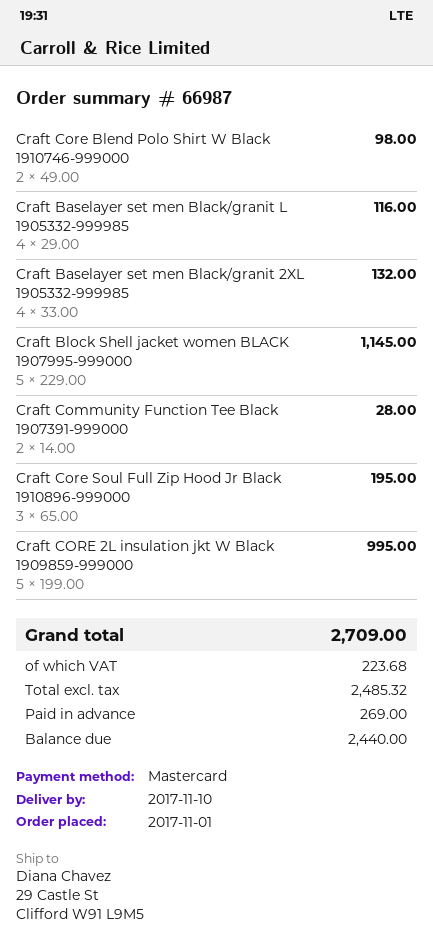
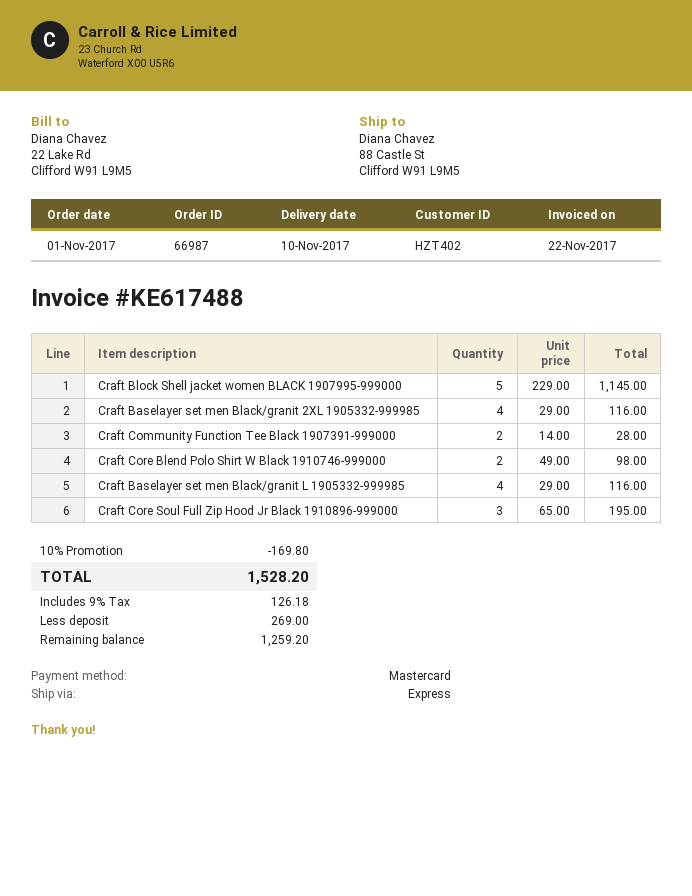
ship to: 29 Castle St, Clifford W91 L9M5 -> 88 Castle St, Clifford W91 L9M5
Craft Baselayer set men Black/granit 2XL 1905332-999985: 4 x 33.00 = 132.00 -> 4 x 29.00 = 116.00
Craft CORE 2L insulation jkt W Black 1909859-999000: 5 x 199.00 = 995.00 -> none
discount: none -> 10% = 169.80
tax: 223.68 -> 126.18
total: 2709.00 -> 1528.20
balance: 2440.00 -> 1259.20

